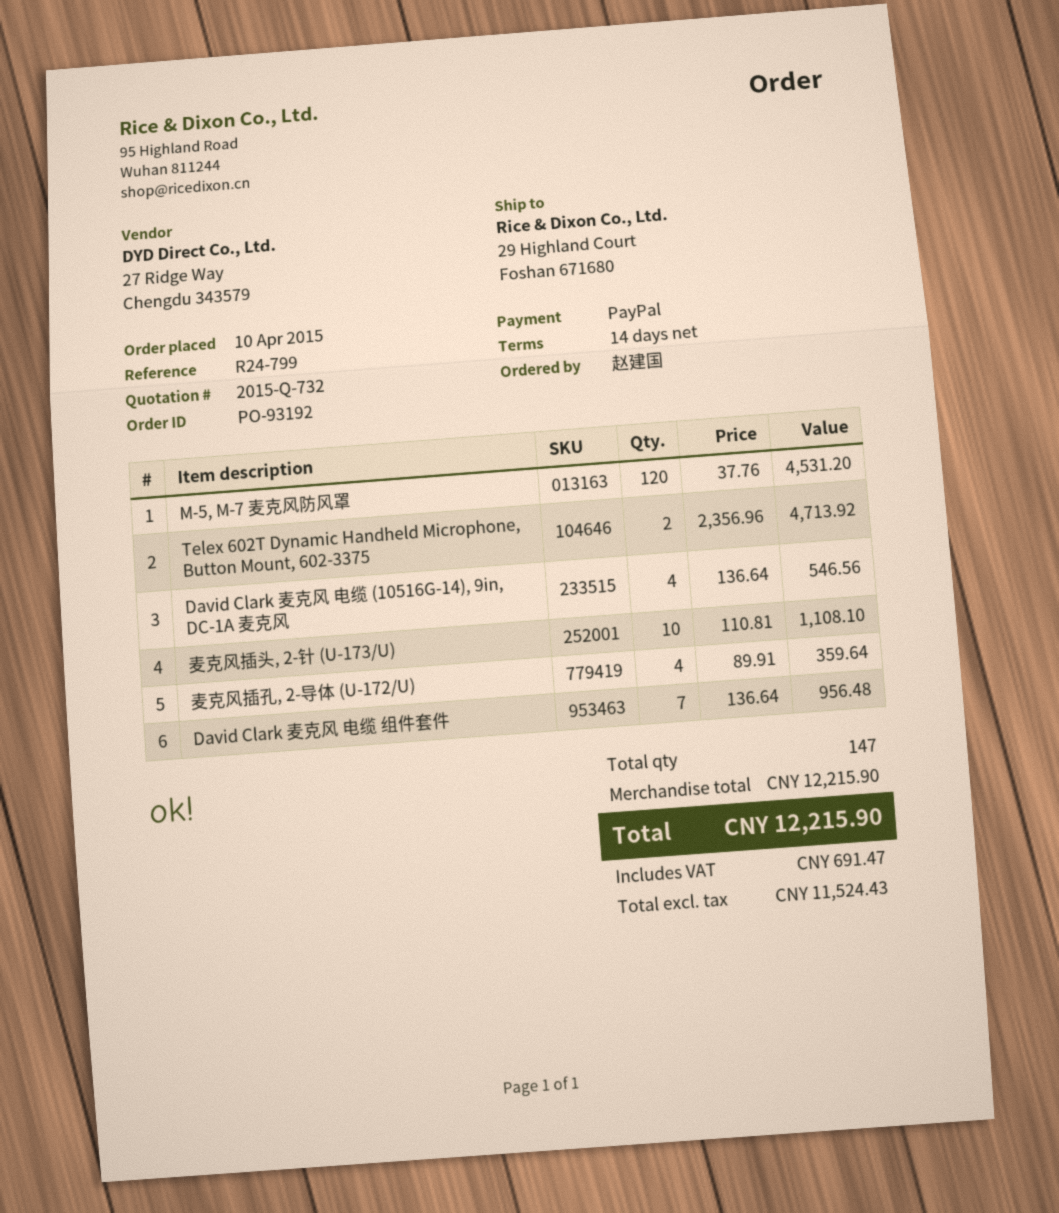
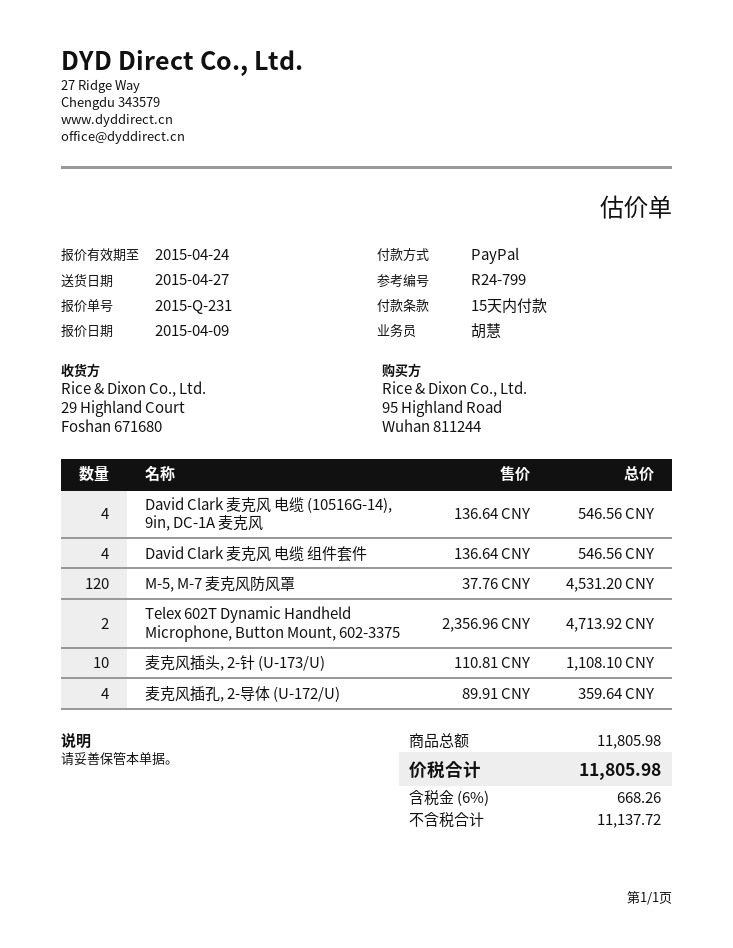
quote number: 2015-Q-732 -> 2015-Q-231
payment terms: 14 days -> 15 days
David Clark 麦克风 电缆 组件套件: 7 x 136.64 = 956.48 -> 4 x 136.64 = 546.56
subtotal: 12215.90 -> 11805.98
net: 11524.43 -> 11137.72
tax: 691.47 -> 668.26
total: 12215.90 -> 11805.98

